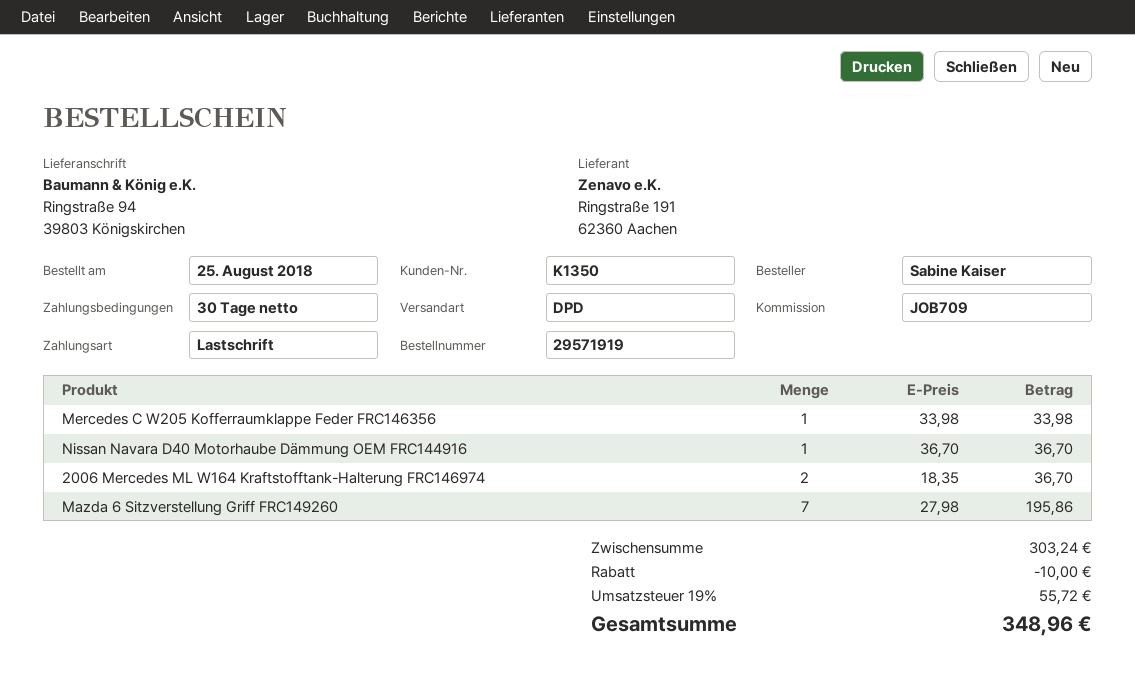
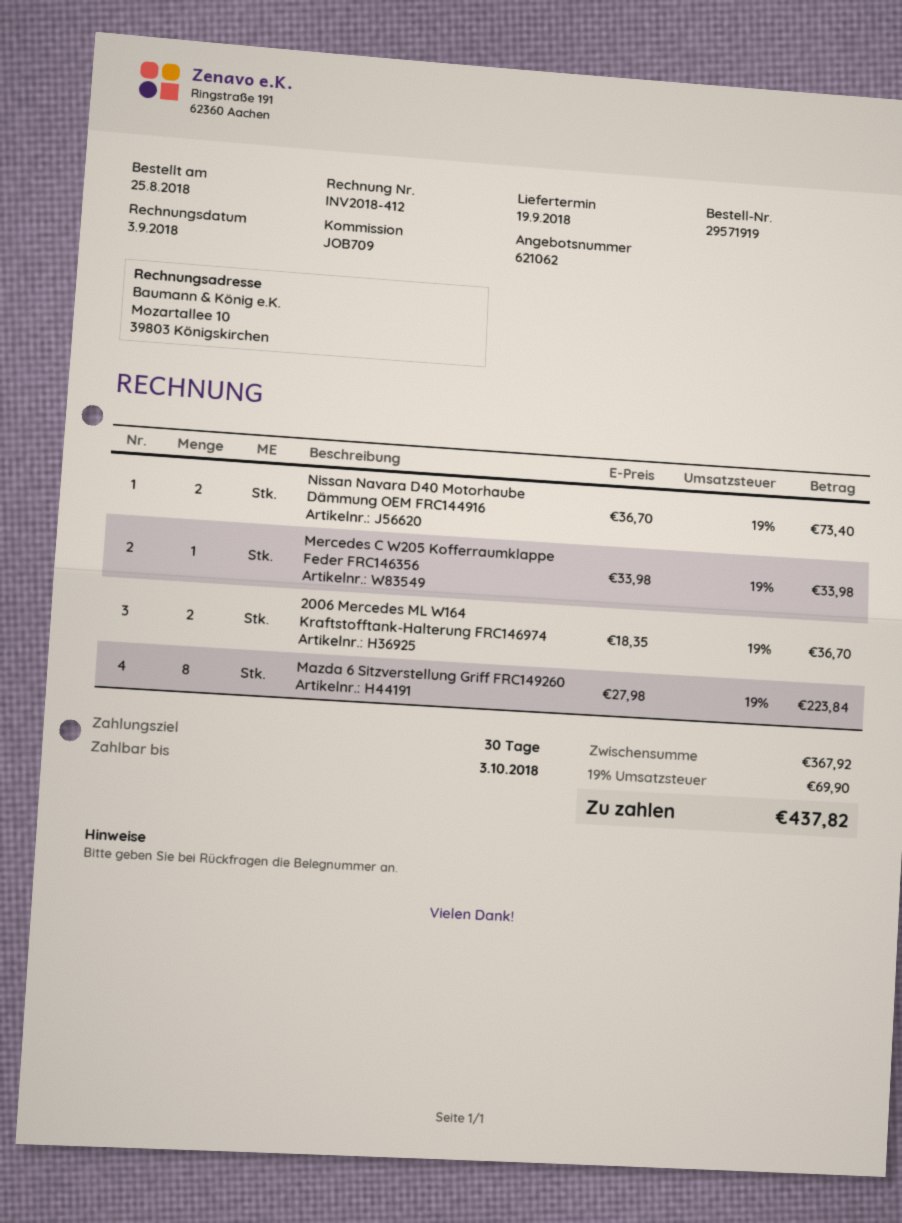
Nissan Navara D40 Motorhaube Dämmung OEM FRC144916: 1 x 36.70 = 36.70 -> 2 x 36.70 = 73.40
Mazda 6 Sitzverstellung Griff FRC149260: 7 x 27.98 = 195.86 -> 8 x 27.98 = 223.84
subtotal: 303.24 -> 367.92
discount: 10.00 -> none
tax: 19% = 55.72 -> 19% = 69.90
total: 348.96 -> 437.82

